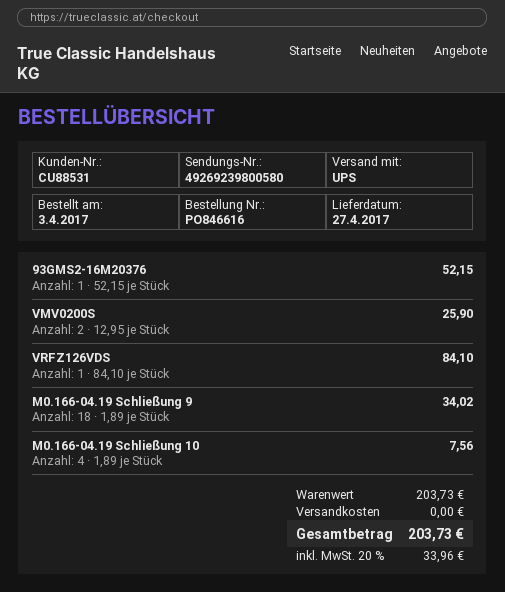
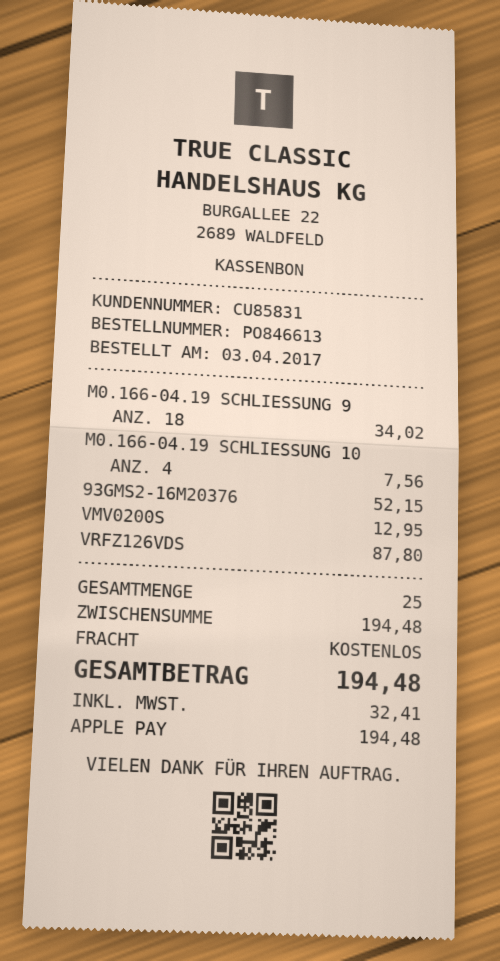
order number: PO846616 -> PO846613
customer number: CU88531 -> CU85831
VMV0200S: 2 for 25.90 -> 1 for 12.95
VRFZ126VDS: 1 for 84.10 -> 1 for 87.80
subtotal: 203.73 -> 194.48
tax: 33.96 -> 32.41
total: 203.73 -> 194.48

